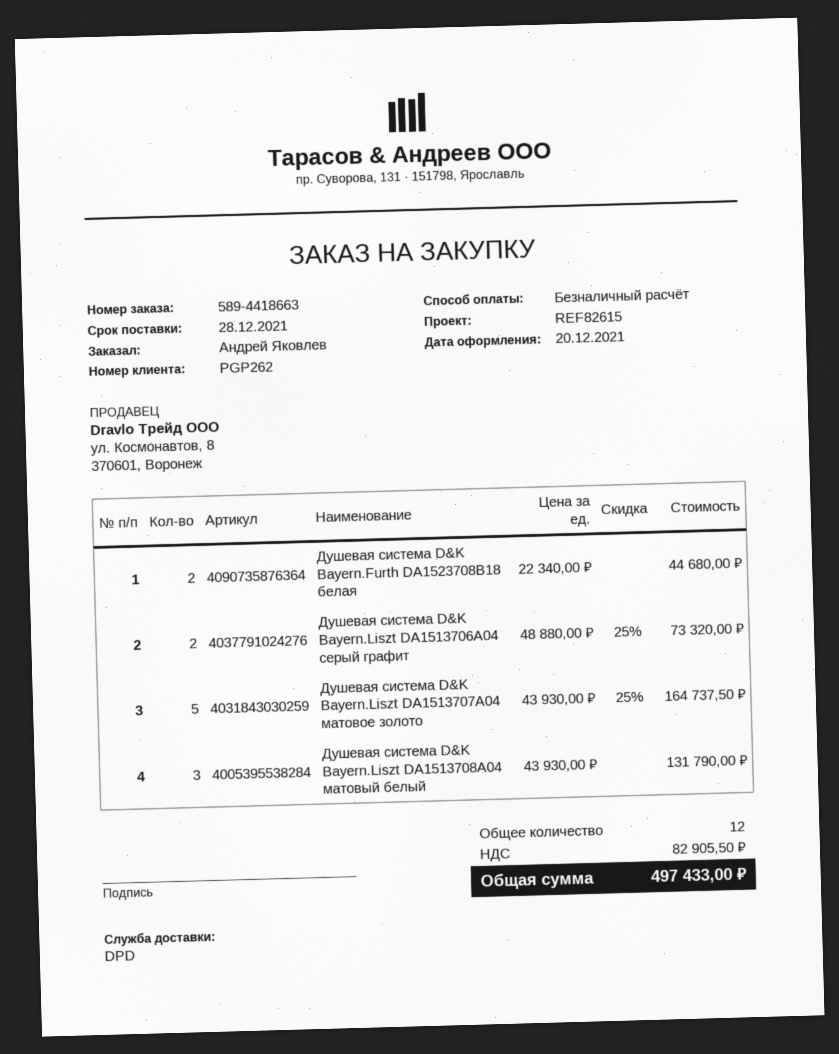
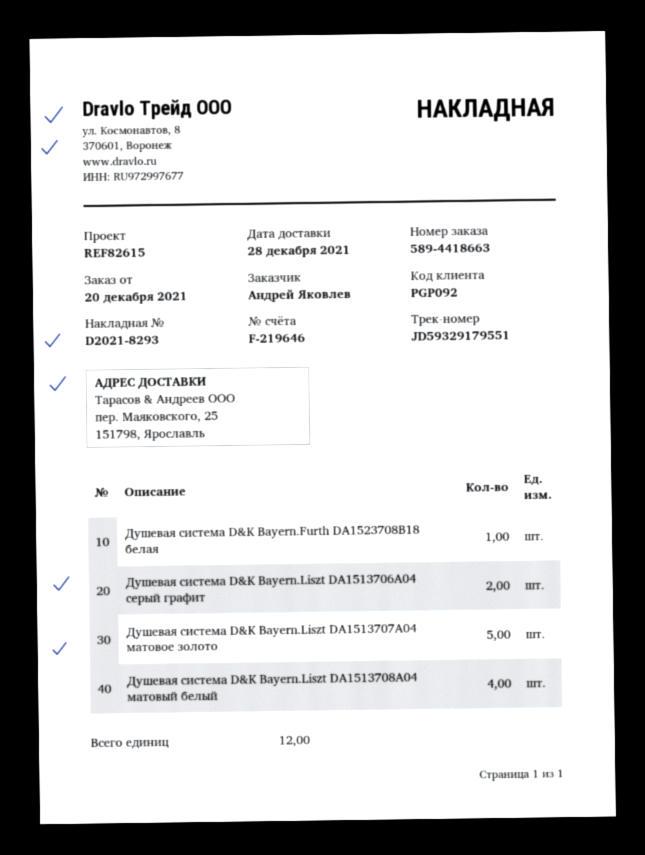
customer number: PGP262 -> PGP092
Душевая система D&K Bayern.Furth DA1523708B18 белая: 2 -> 1
Душевая система D&K Bayern.Liszt DA1513708A04 матовый белый: 3 -> 4

